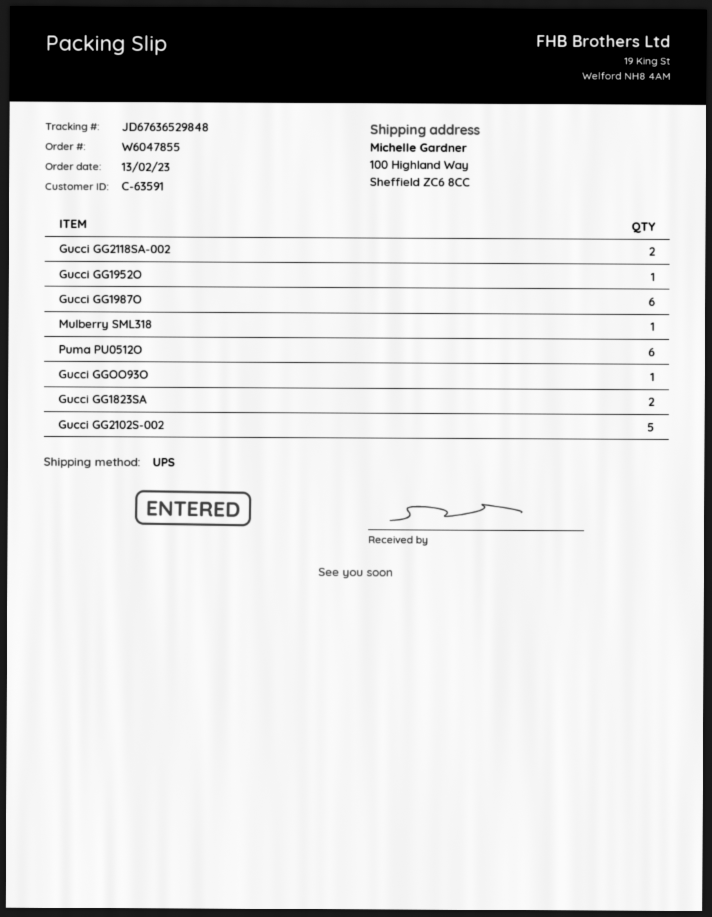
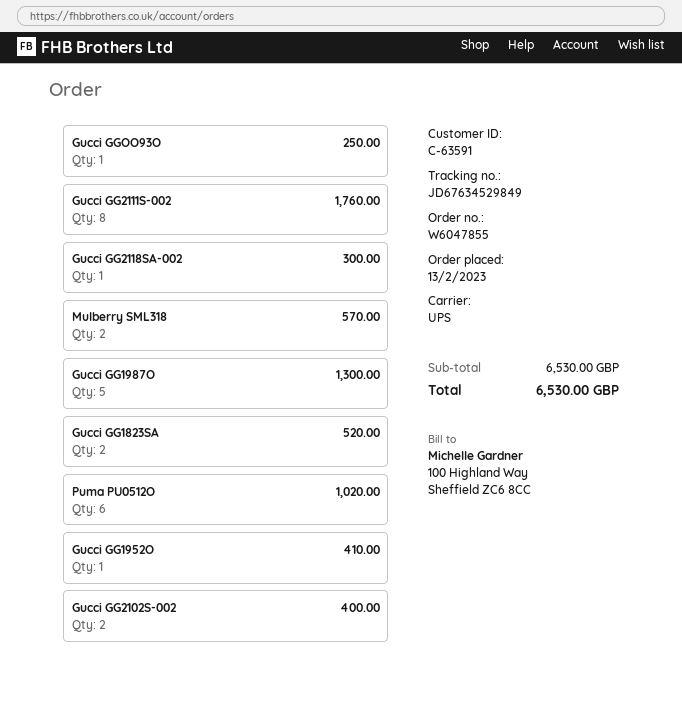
tracking number: JD67636529848 -> JD67634529849
Gucci GG2118SA-002: 2 -> 1
Gucci GG1987O: 6 -> 5
Mulberry SML318: 1 -> 2
Gucci GG2102S-002: 5 -> 2
Gucci GG2111S-002: none -> 8

